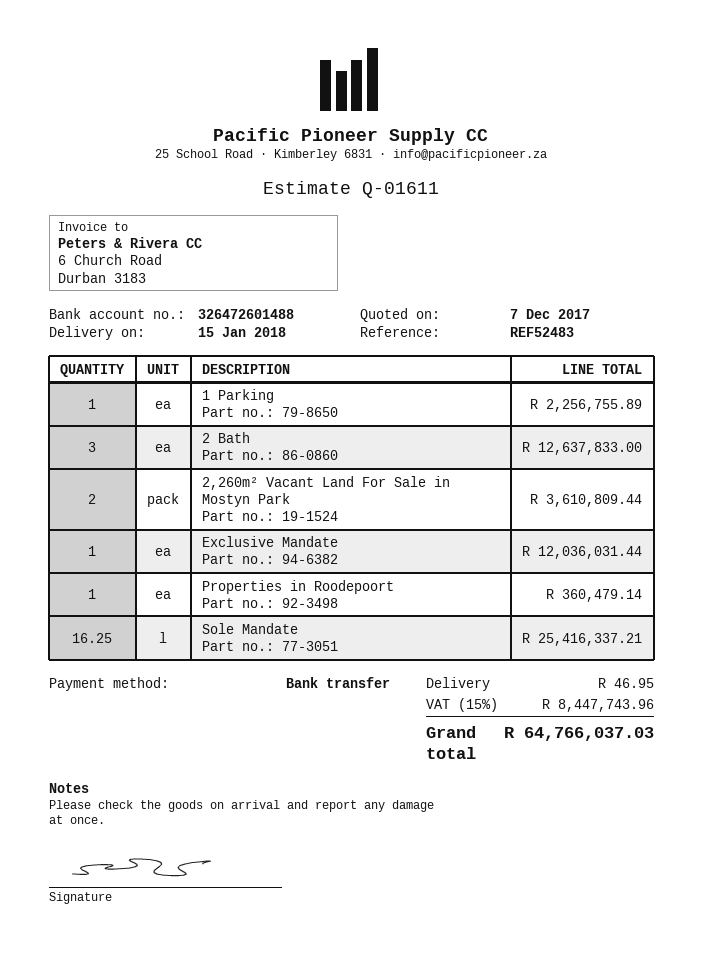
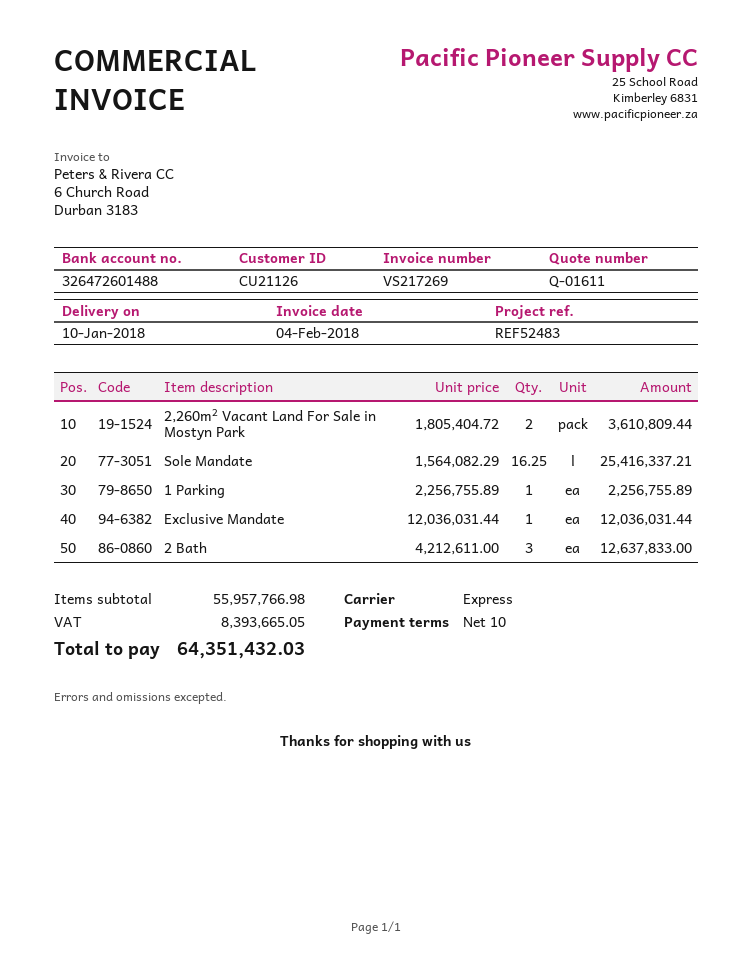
delivery date: 2018-01-15 -> 2018-01-10
Properties in Roodepoort: 1 for 360479.14 -> none
shipping: 46.95 -> none
tax: 8447743.96 -> 8393665.05
total: 64766037.03 -> 64351432.03

